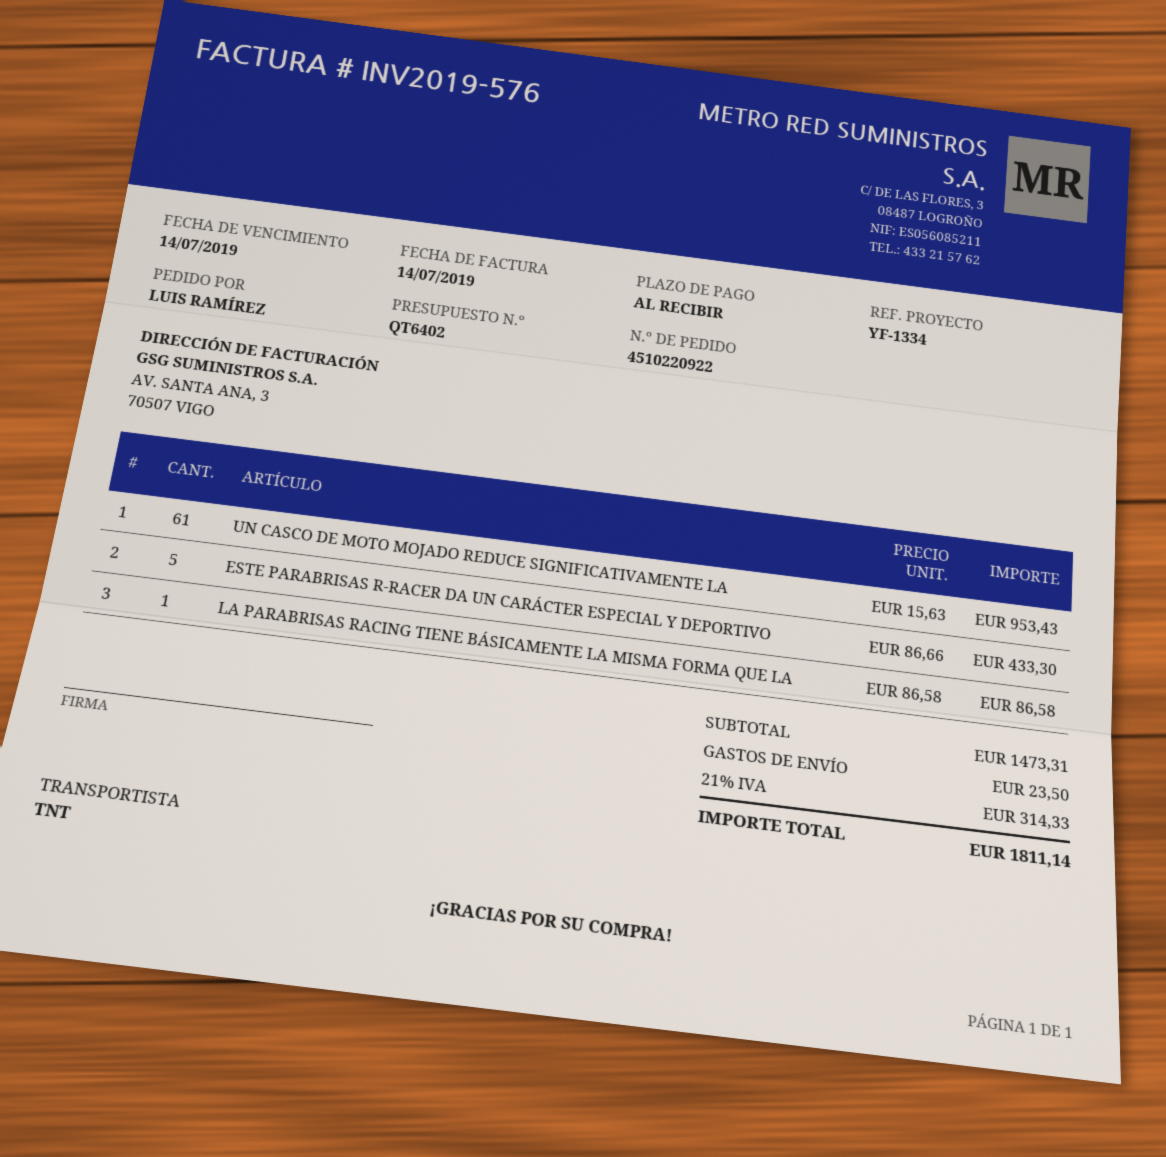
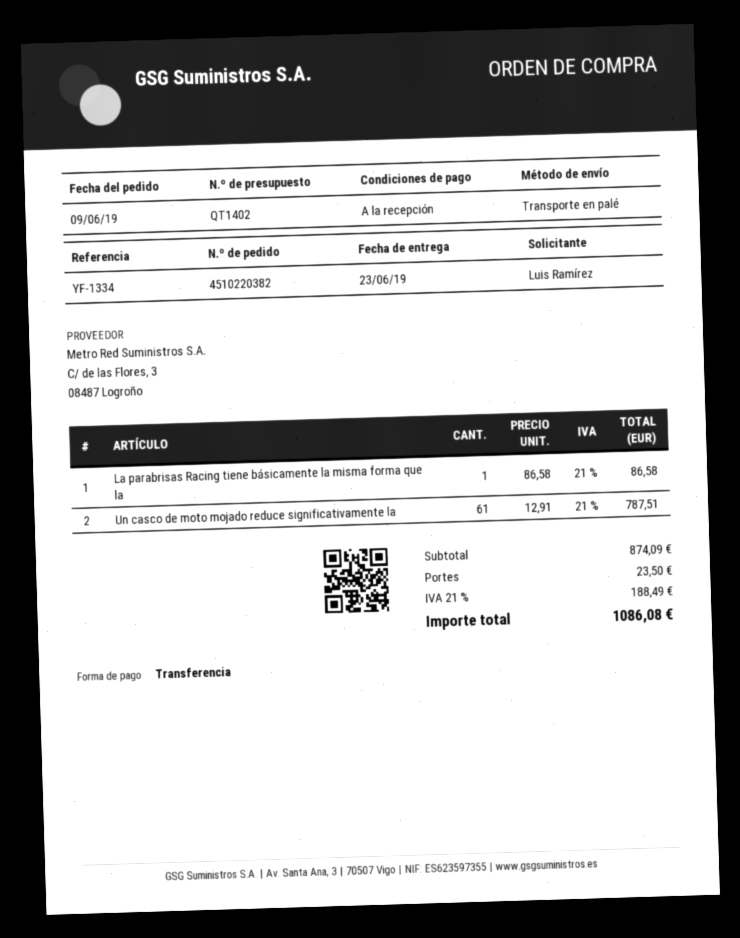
quote number: QT6402 -> QT1402
order number: 4510220922 -> 4510220382
shipping method: TNT -> pallet freight
UN CASCO DE MOTO MOJADO REDUCE SIGNIFICATIVAMENTE LA: 61 x 15.63 = 953.43 -> 61 x 12.91 = 787.51
ESTE PARABRISAS R-RACER DA UN CARÁCTER ESPECIAL Y DEPORTIVO: 5 x 86.66 = 433.30 -> none
subtotal: 1473.31 -> 874.09
tax: 21% = 314.33 -> 21% = 188.49
total: 1811.14 -> 1086.08

